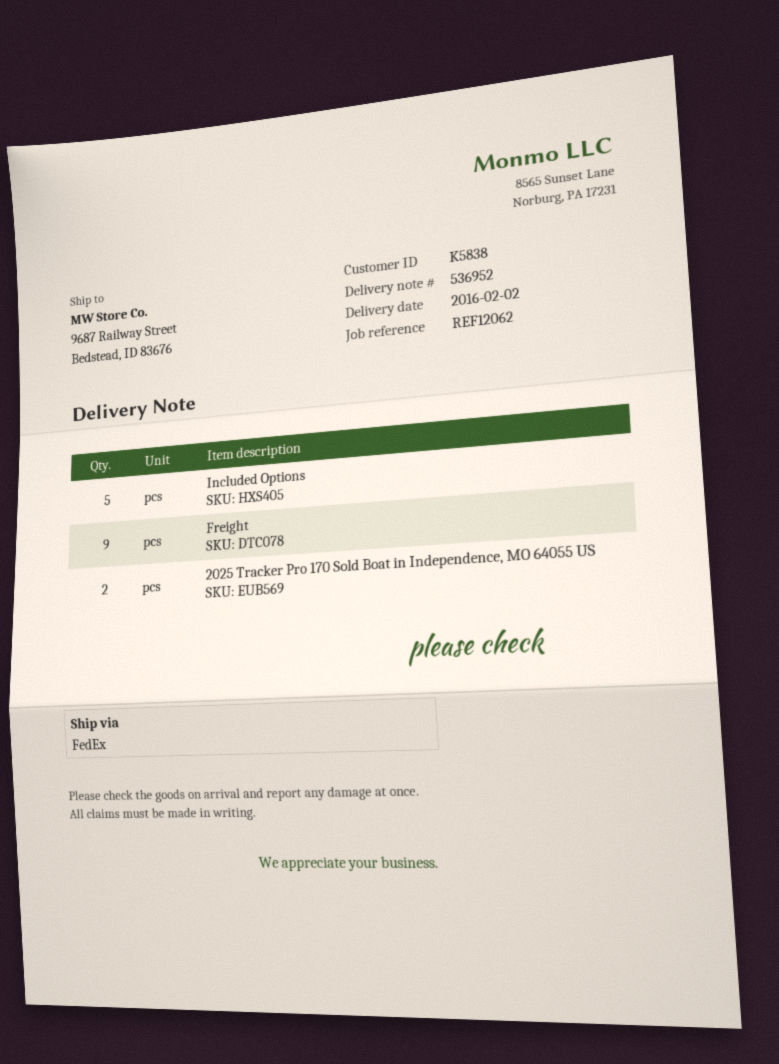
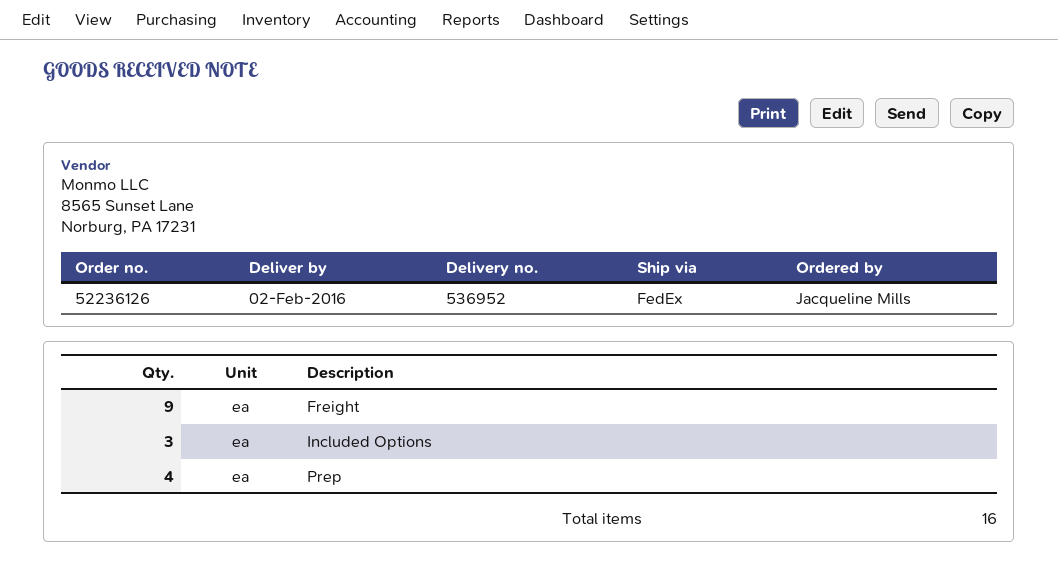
Included Options: 5 -> 3
2025 Tracker Pro 170 Sold Boat in Independence, MO 64055 US: 2 -> none
Prep: none -> 4

